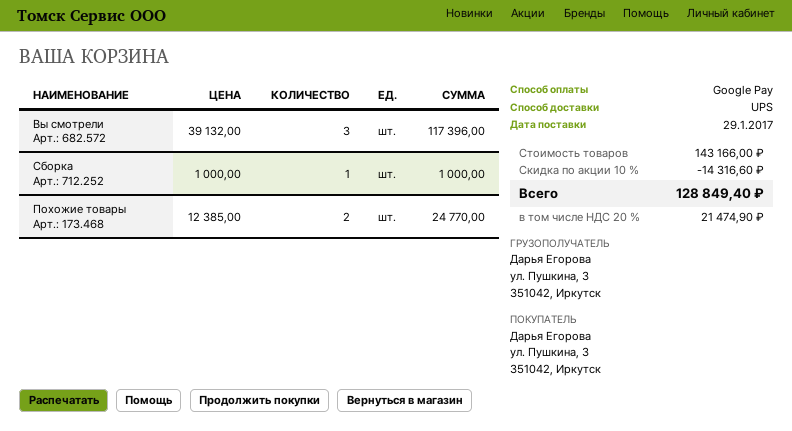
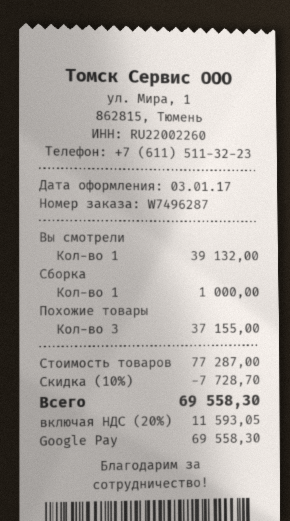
Вы смотрели: 3 for 117396.00 -> 1 for 39132.00
Похожие товары: 2 for 24770.00 -> 3 for 37155.00
subtotal: 143166.00 -> 77287.00
discount: 10% = 14316.60 -> 10% = 7728.70
tax: 20% = 21474.90 -> 20% = 11593.05
total: 128849.40 -> 69558.30

